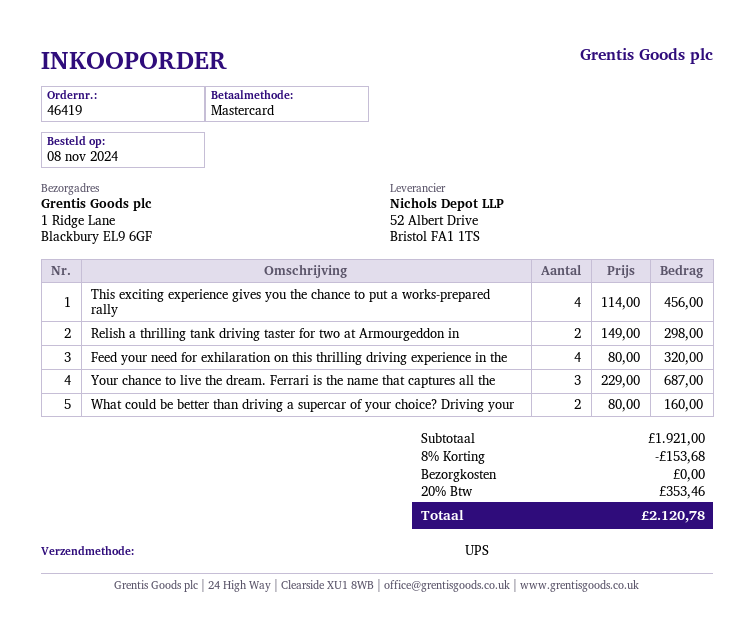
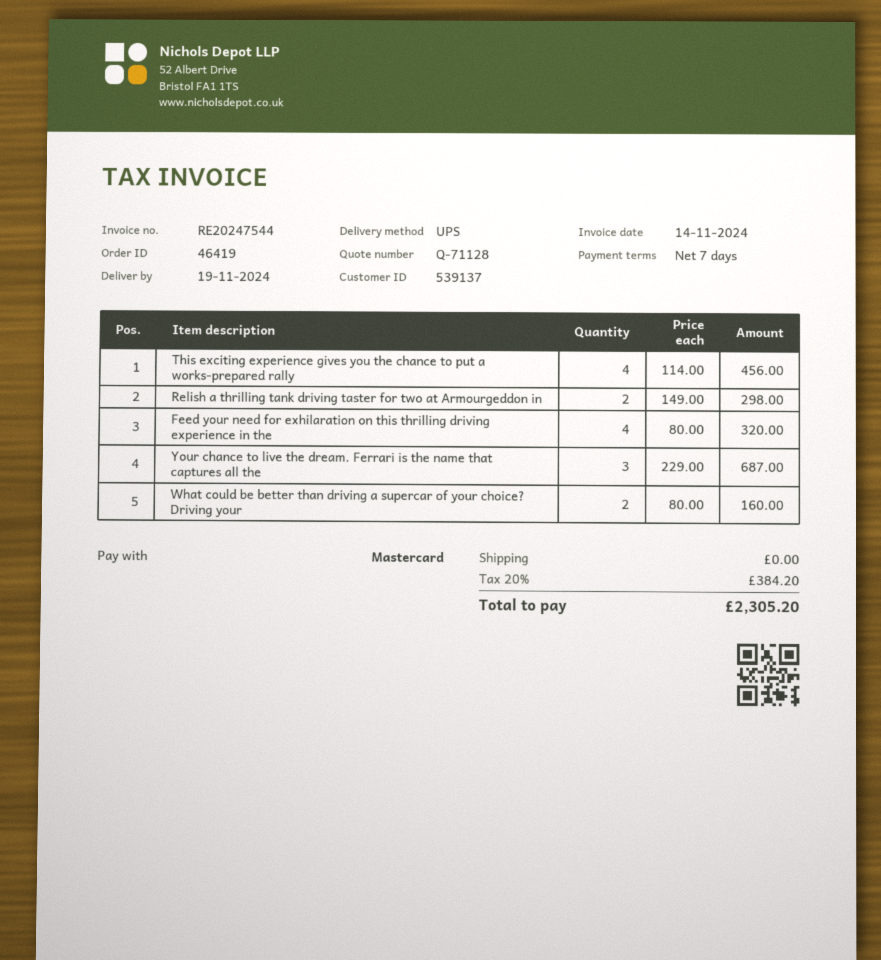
discount: 8% = 153.68 -> none
tax: 20% = 353.46 -> 20% = 384.20
total: 2120.78 -> 2305.20

